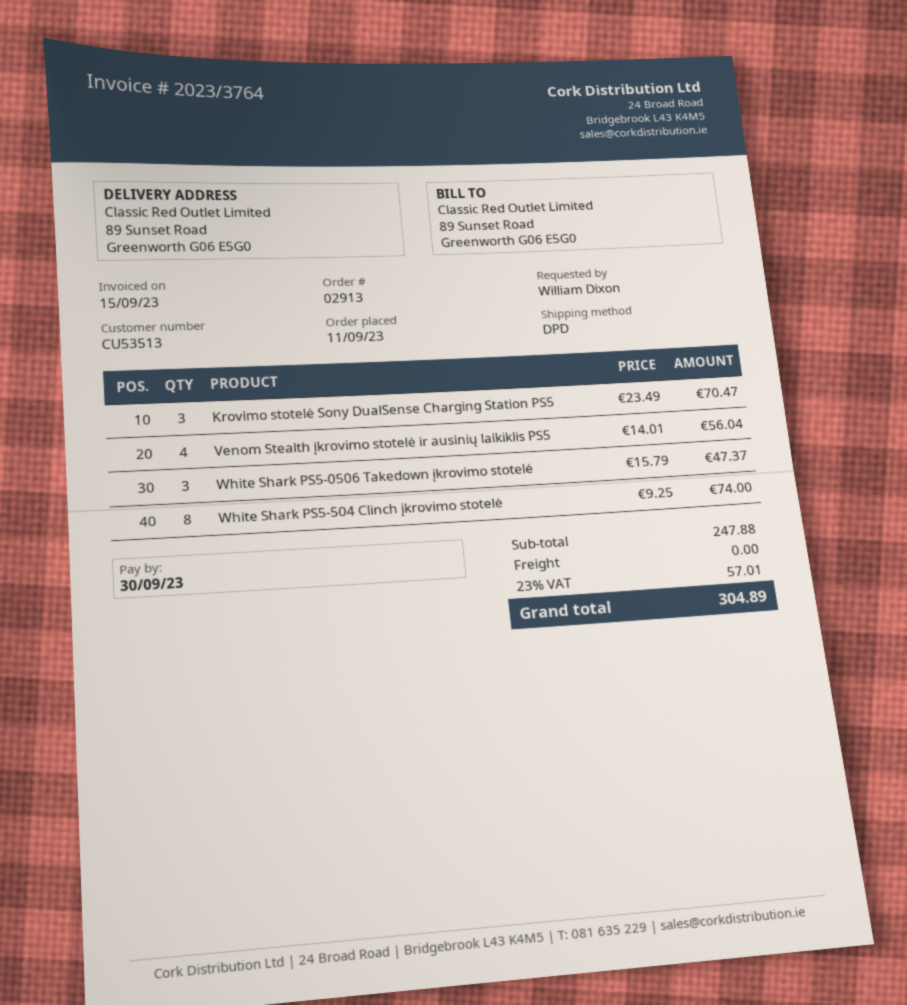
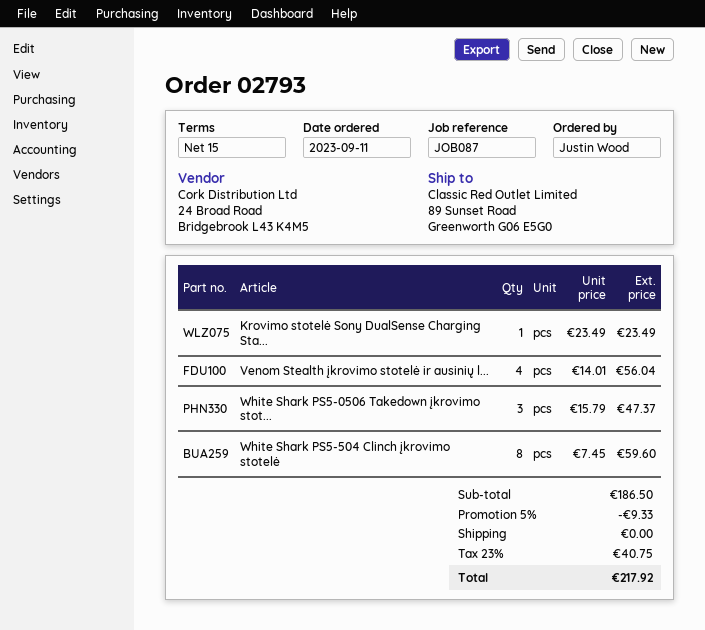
order number: 02913 -> 02793
ordered by: William Dixon -> Justin Wood
Krovimo stotelė Sony DualSense Charging Station PS5: 3 x 23.49 = 70.47 -> 1 x 23.49 = 23.49
White Shark PS5-504 Clinch įkrovimo stotelė: 8 x 9.25 = 74.00 -> 8 x 7.45 = 59.60
subtotal: 247.88 -> 186.50
discount: none -> 5% = 9.33
tax: 23% = 57.01 -> 23% = 40.75
total: 304.89 -> 217.92

